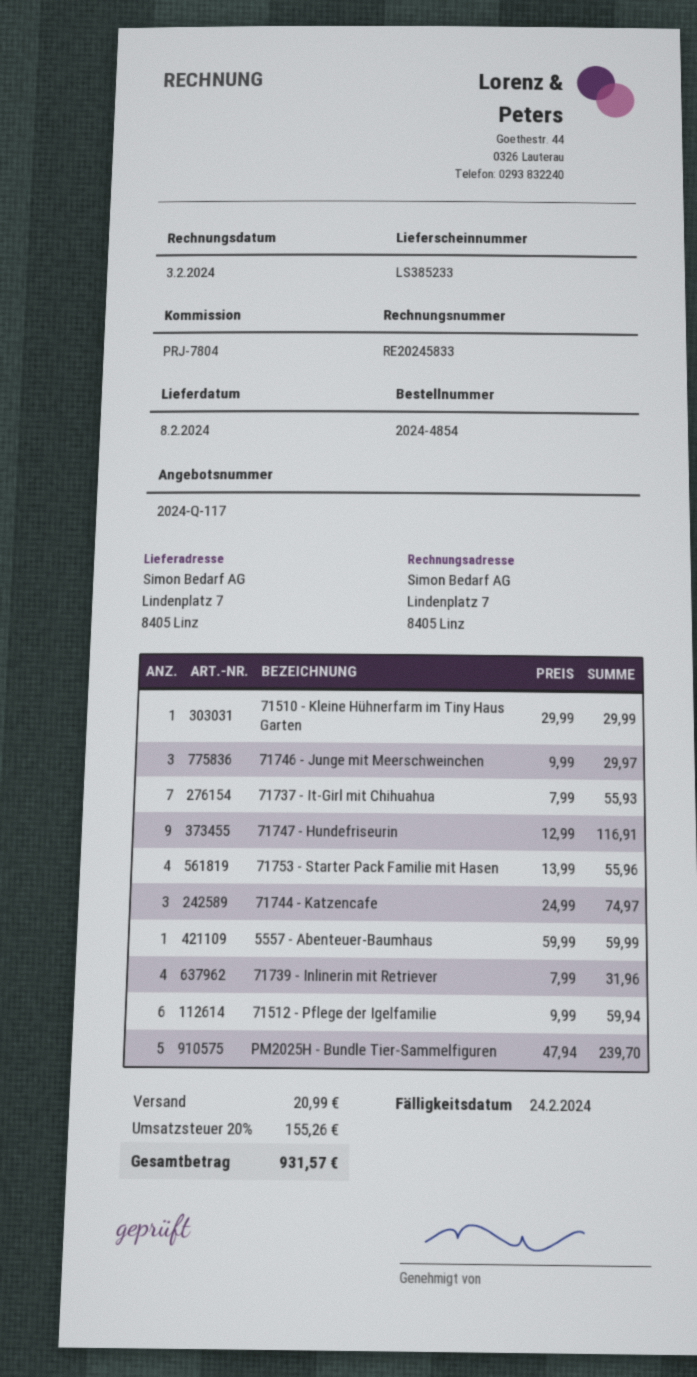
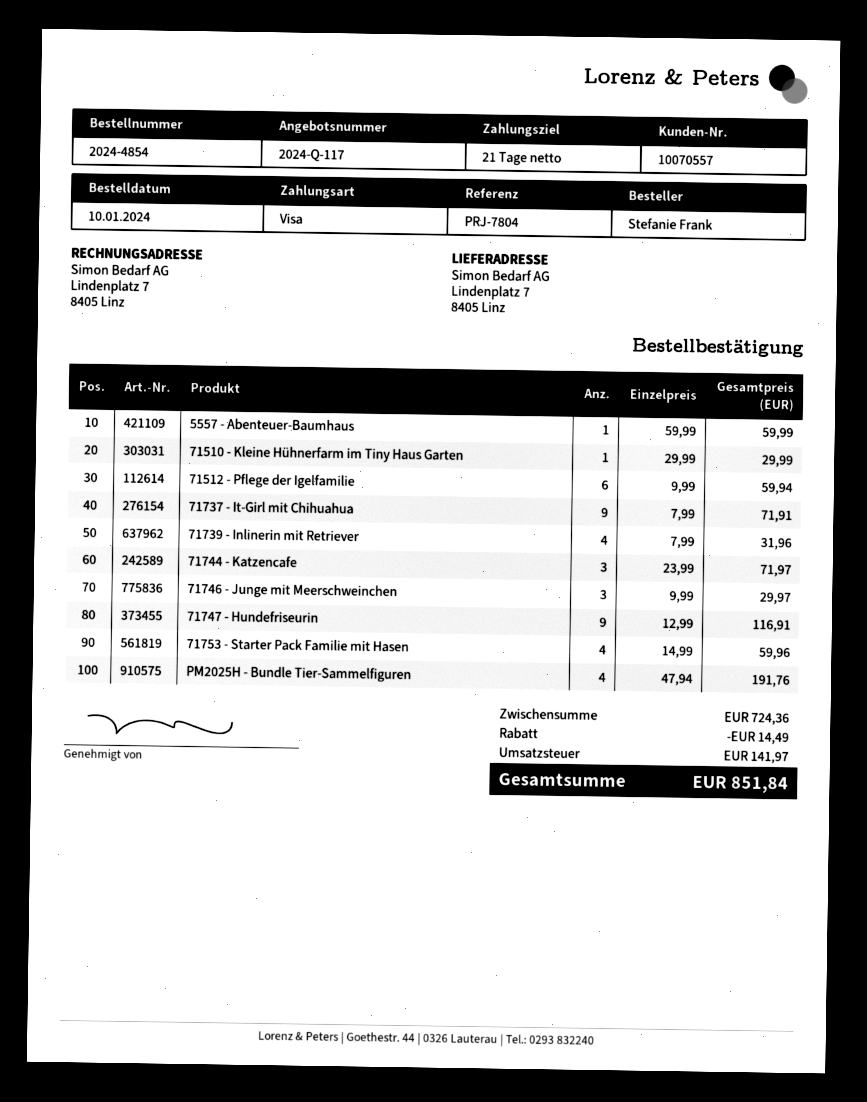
71737 - It-Girl mit Chihuahua: 7 x 7.99 = 55.93 -> 9 x 7.99 = 71.91
71753 - Starter Pack Familie mit Hasen: 4 x 13.99 = 55.96 -> 4 x 14.99 = 59.96
71744 - Katzencafe: 3 x 24.99 = 74.97 -> 3 x 23.99 = 71.97
PM2025H - Bundle Tier-Sammelfiguren: 5 x 47.94 = 239.70 -> 4 x 47.94 = 191.76
discount: none -> 14.49
shipping: 20.99 -> none
tax: 155.26 -> 141.97
total: 931.57 -> 851.84

